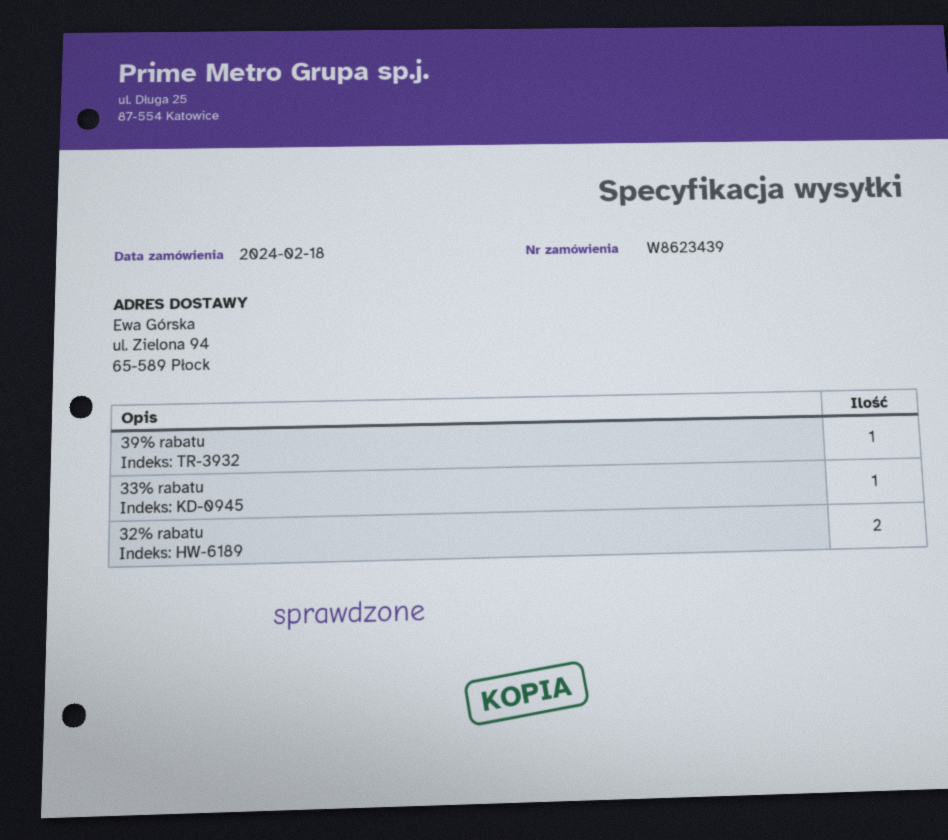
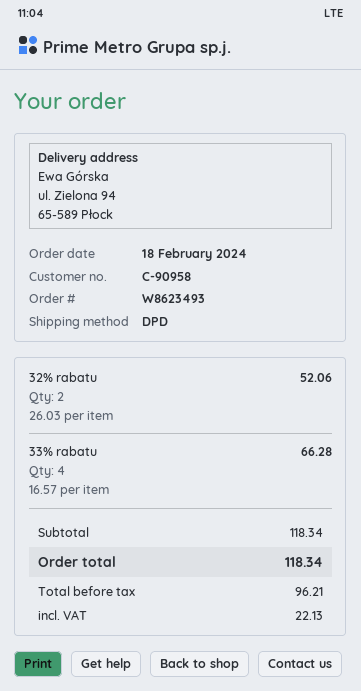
order number: W8623439 -> W8623493
39% rabatu: 1 -> none
33% rabatu: 1 -> 4

